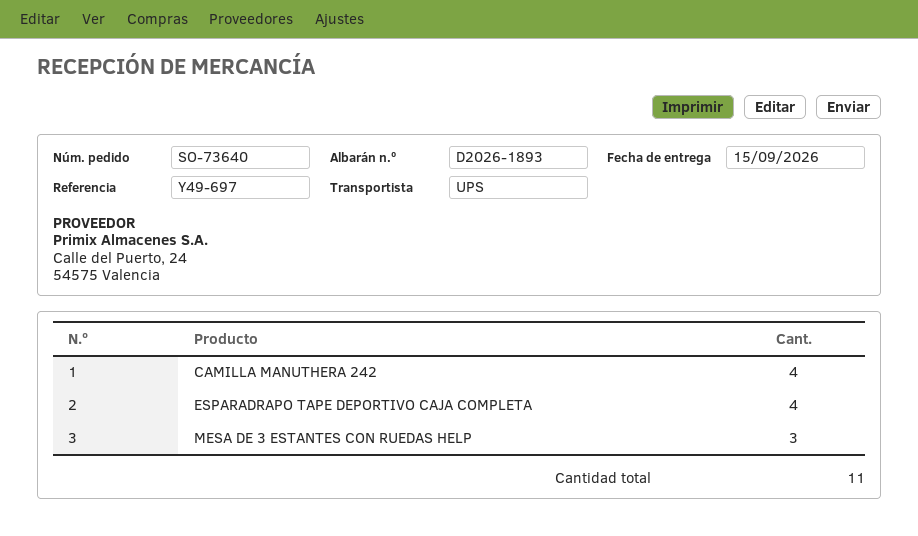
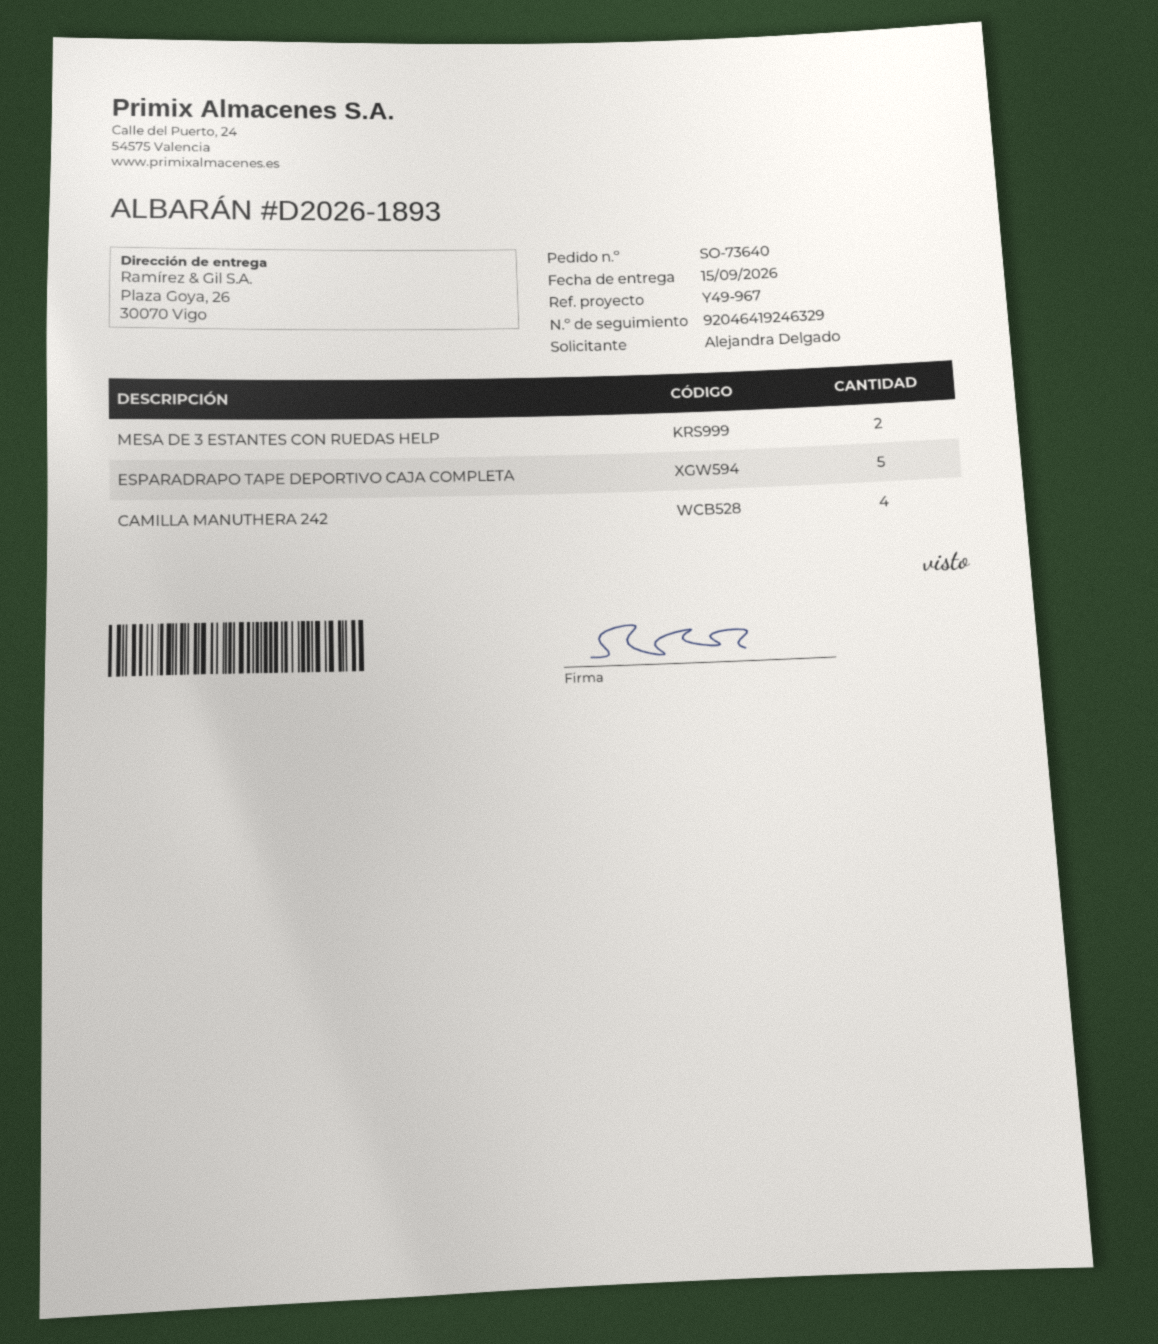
reference: Y49-697 -> Y49-967
ESPARADRAPO TAPE DEPORTIVO CAJA COMPLETA: 4 -> 5
MESA DE 3 ESTANTES CON RUEDAS HELP: 3 -> 2

